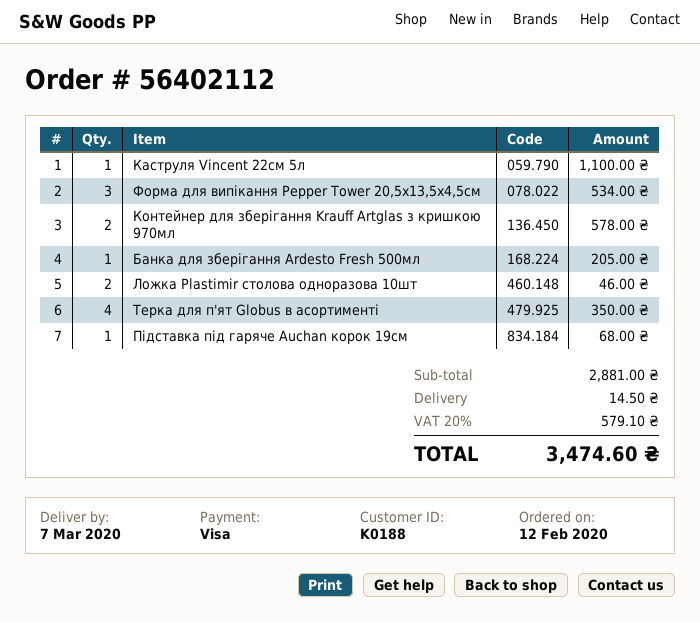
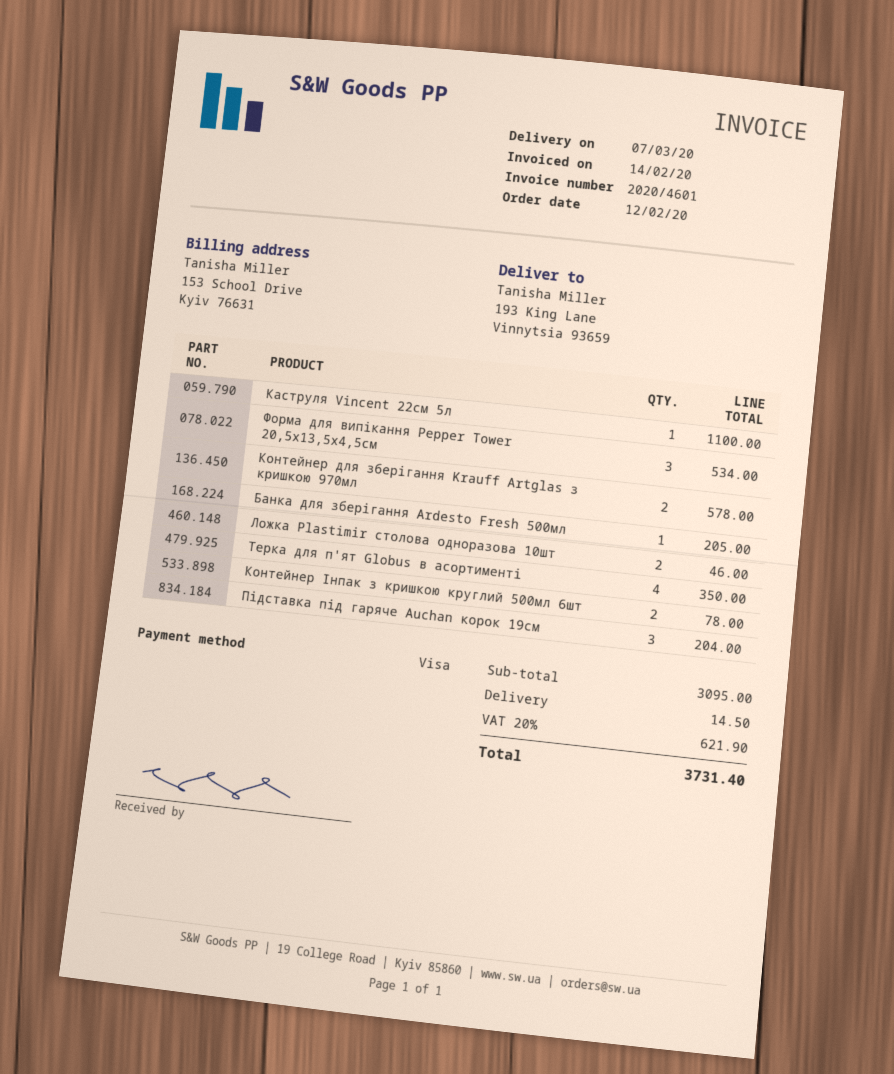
Підставка під гаряче Auchan корок 19см: 1 for 68.00 -> 3 for 204.00
Контейнер Інпак з кришкою круглий 500мл 6шт: none -> 2 for 78.00
subtotal: 2881.00 -> 3095.00
tax: 20% = 579.10 -> 20% = 621.90
total: 3474.60 -> 3731.40

